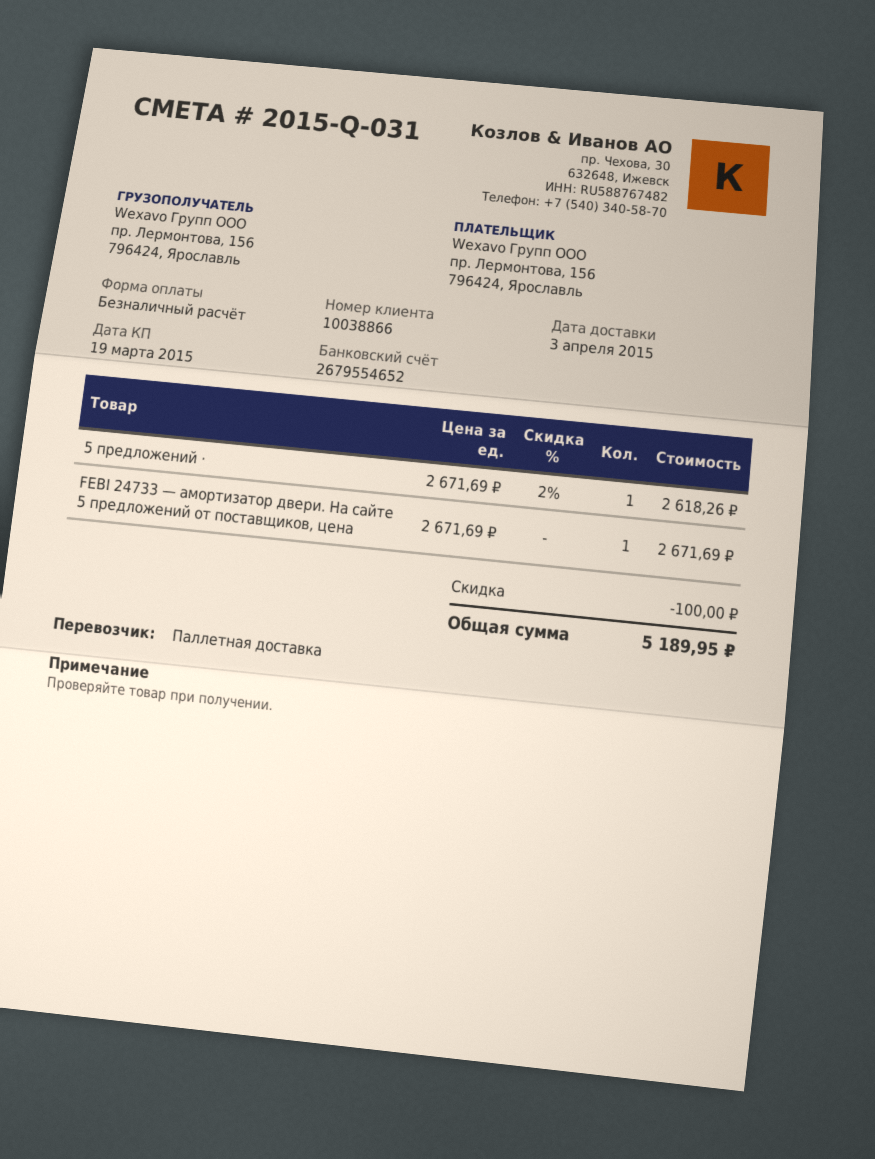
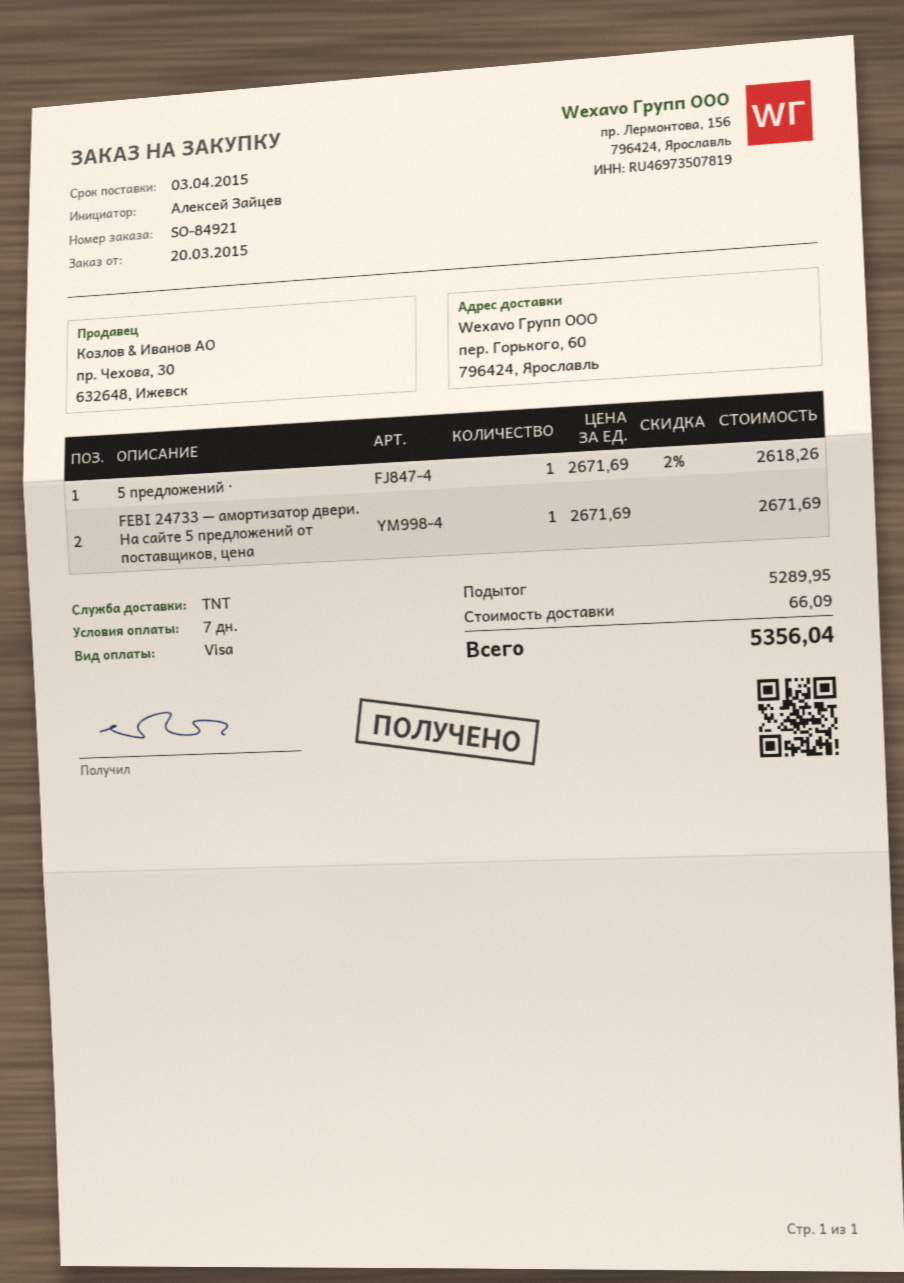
payment method: bank transfer -> Visa
shipping method: pallet freight -> TNT
ship to: пр. Лермонтова, 156, 796424, Ярославль -> пер. Горького, 60, 796424, Ярославль
discount: 100.00 -> none
shipping: none -> 66.09
total: 5189.95 -> 5356.04

